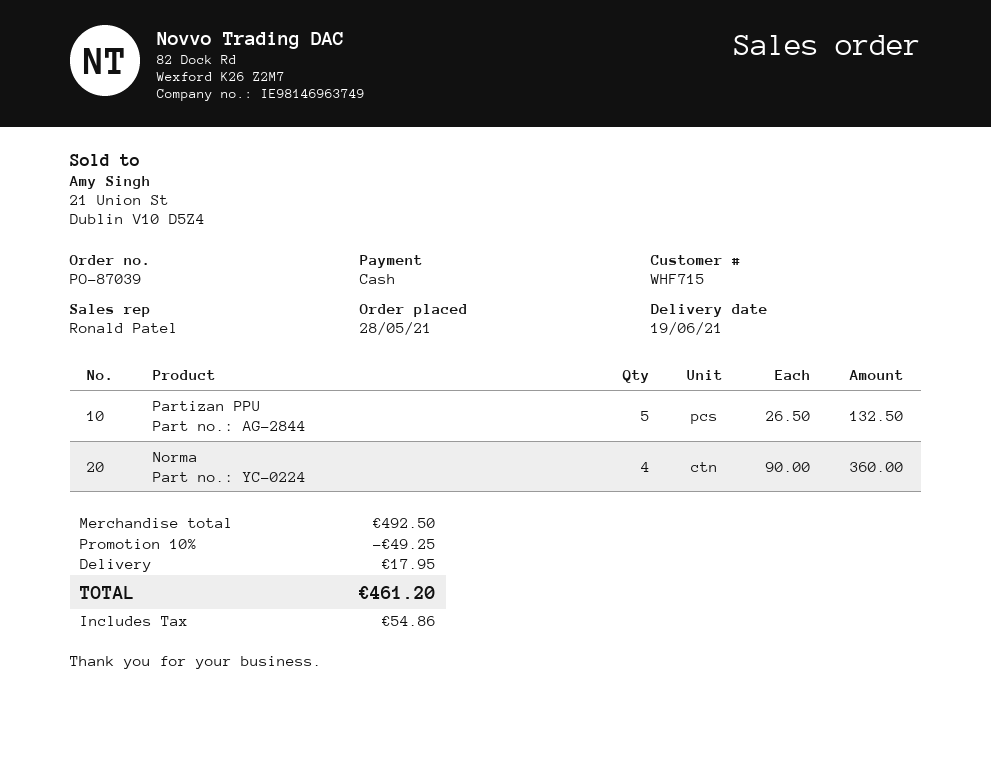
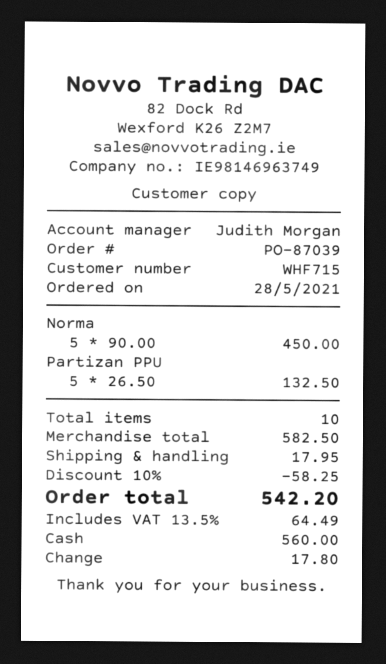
sales rep: Ronald Patel -> Judith Morgan
Norma: 4 x 90.00 = 360.00 -> 5 x 90.00 = 450.00
subtotal: 492.50 -> 582.50
discount: 10% = 49.25 -> 10% = 58.25
tax: 54.86 -> 64.49
total: 461.20 -> 542.20

